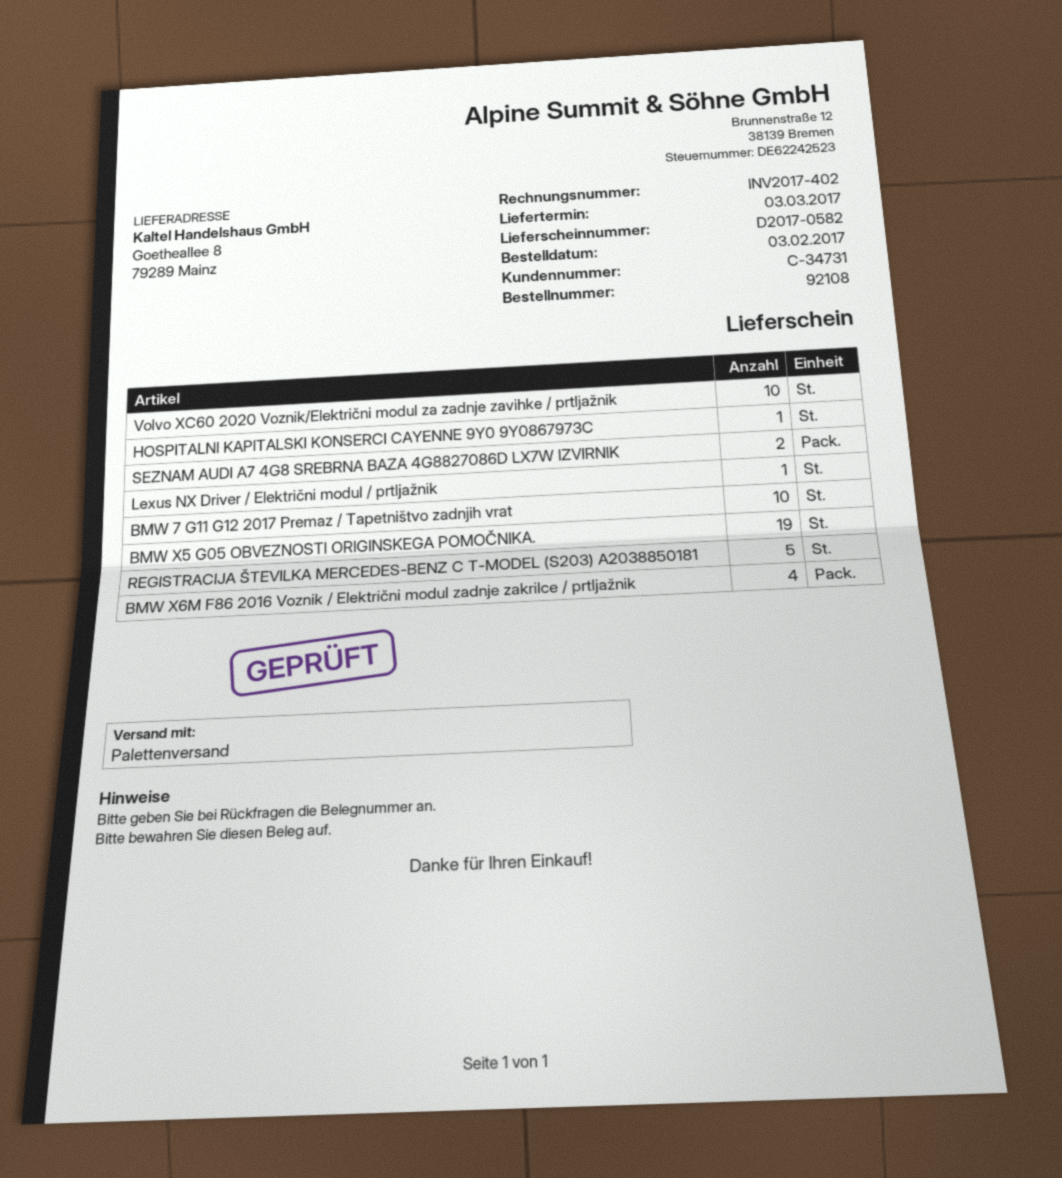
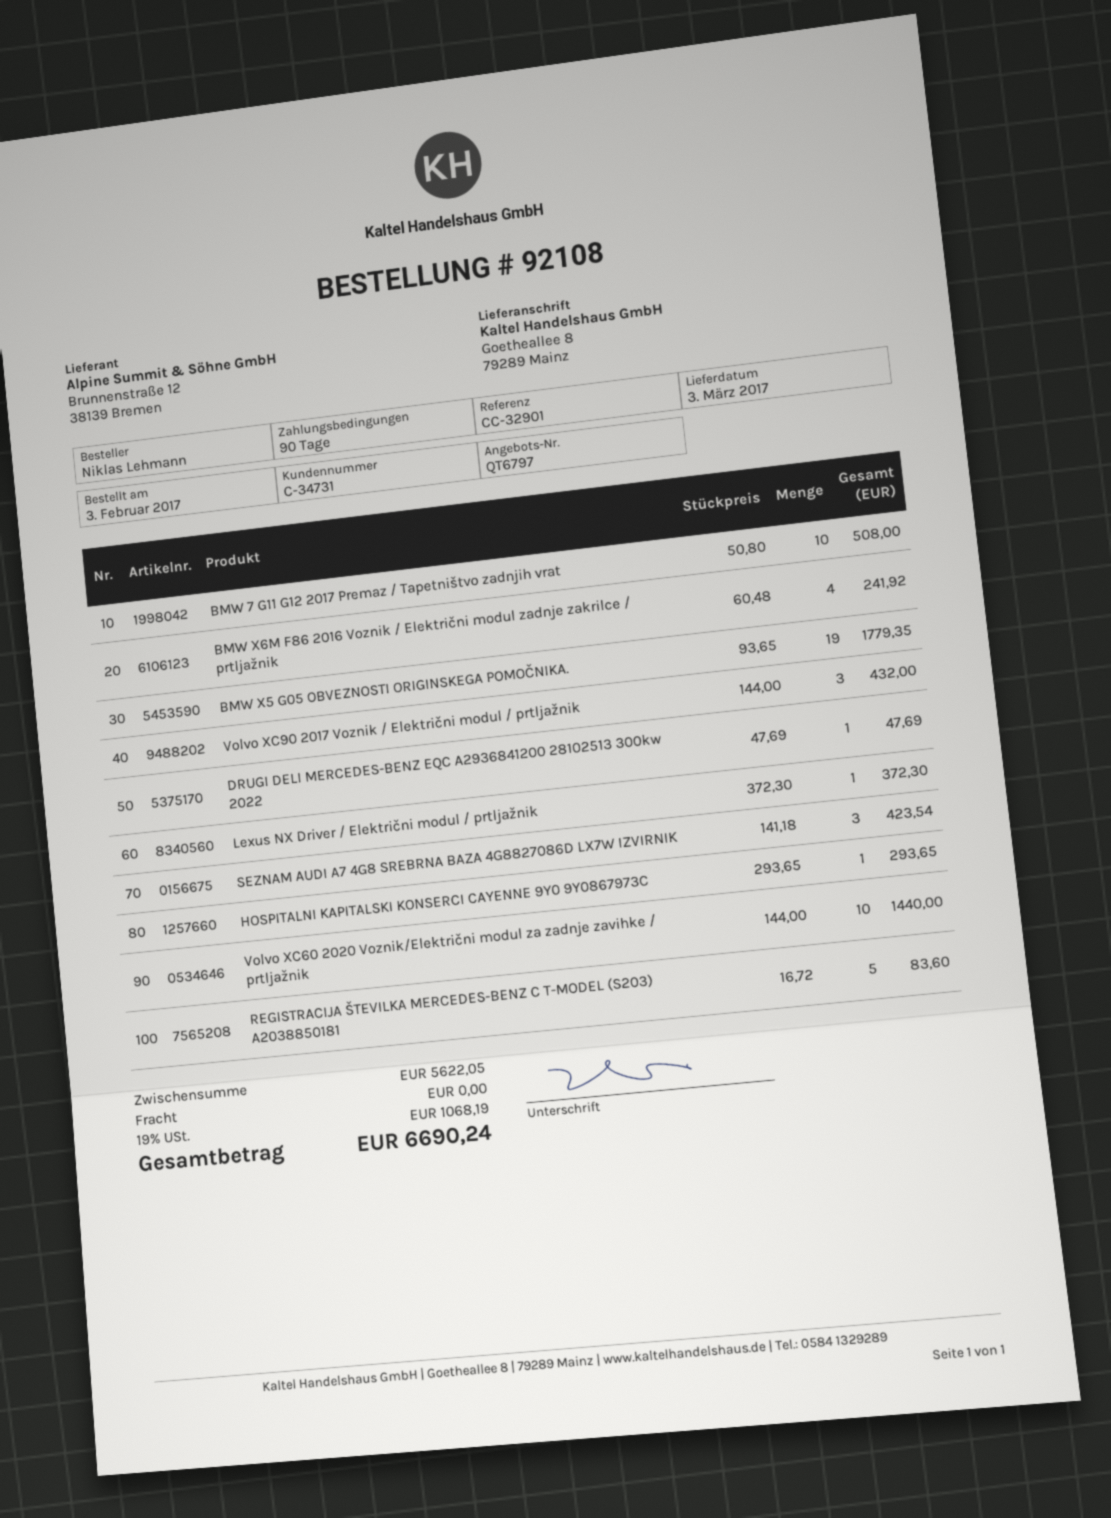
SEZNAM AUDI A7 4G8 SREBRNA BAZA 4G8827086D LX7W IZVIRNIK: 2 -> 3
Volvo XC90 2017 Voznik / Električni modul / prtljažnik: none -> 3
DRUGI DELI MERCEDES-BENZ EQC A2936841200 28102513 300kw 2022: none -> 1

